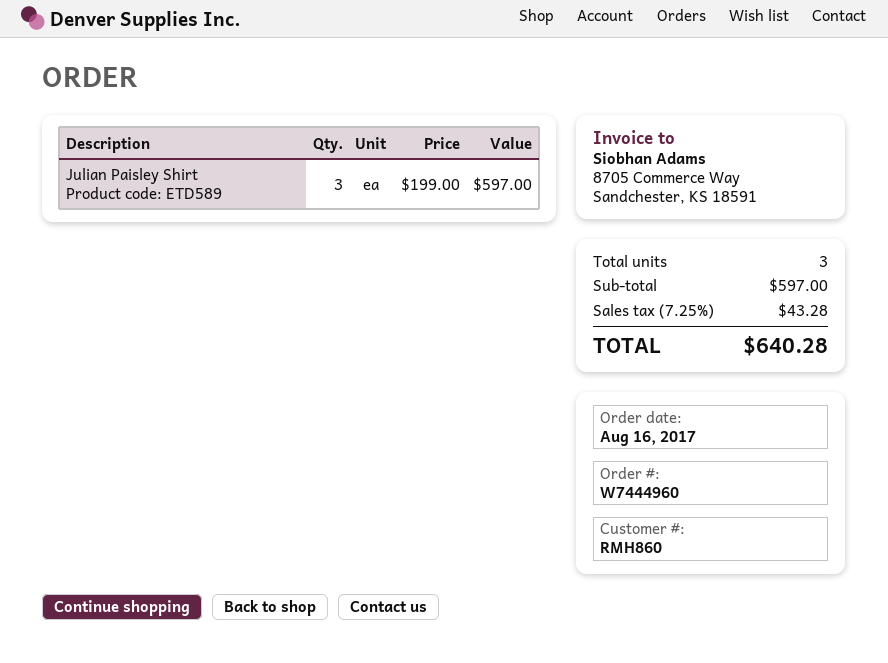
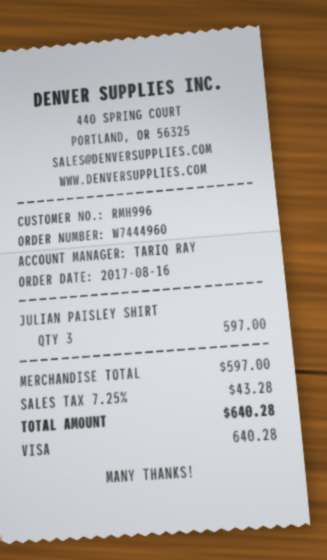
customer number: RMH860 -> RMH996

